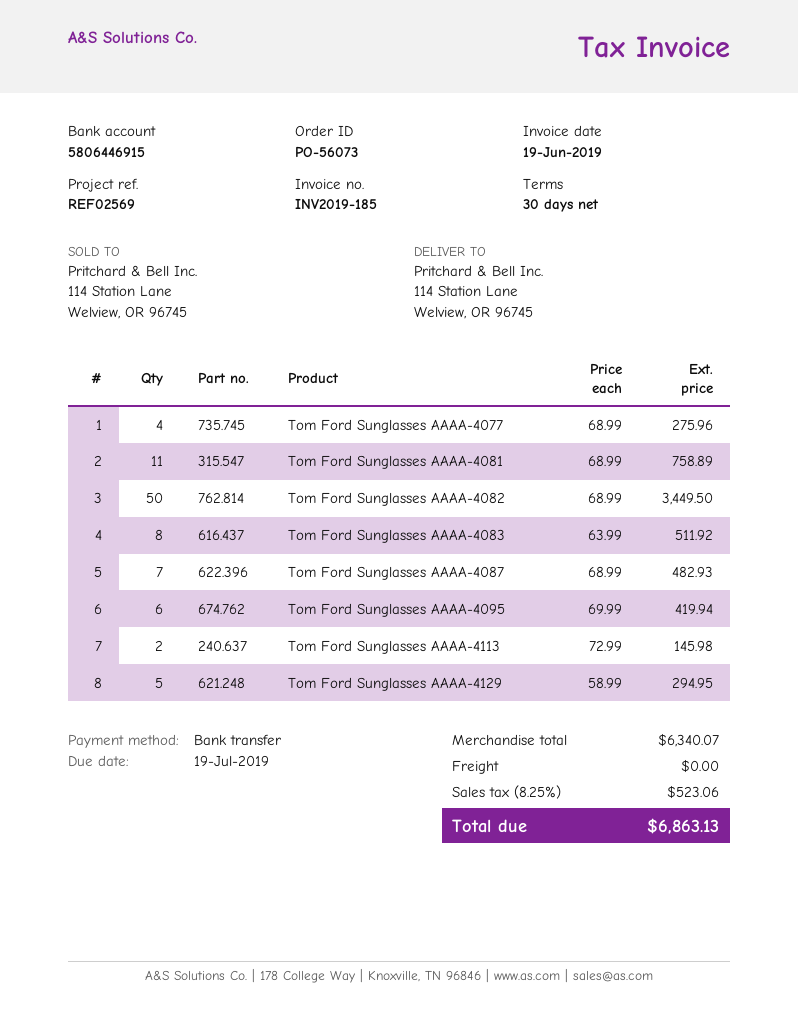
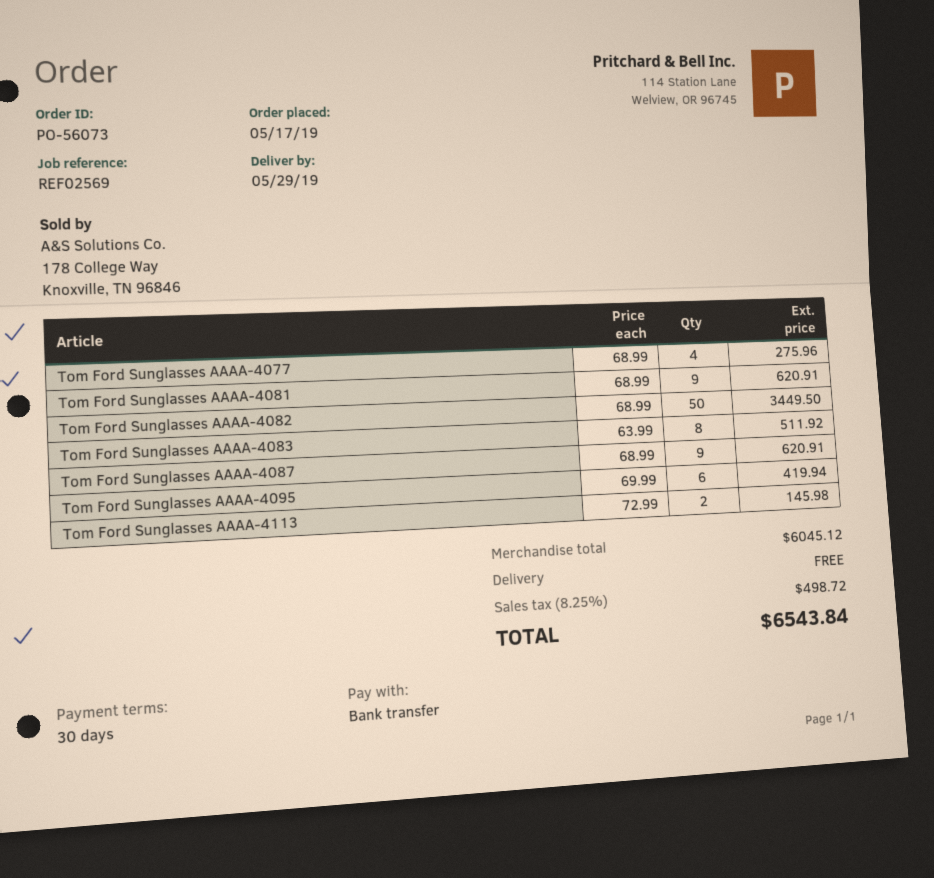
Tom Ford Sunglasses AAAA-4081: 11 x 68.99 = 758.89 -> 9 x 68.99 = 620.91
Tom Ford Sunglasses AAAA-4087: 7 x 68.99 = 482.93 -> 9 x 68.99 = 620.91
Tom Ford Sunglasses AAAA-4129: 5 x 58.99 = 294.95 -> none
subtotal: 6340.07 -> 6045.12
tax: 8.25% = 523.06 -> 8.25% = 498.72
total: 6863.13 -> 6543.84

